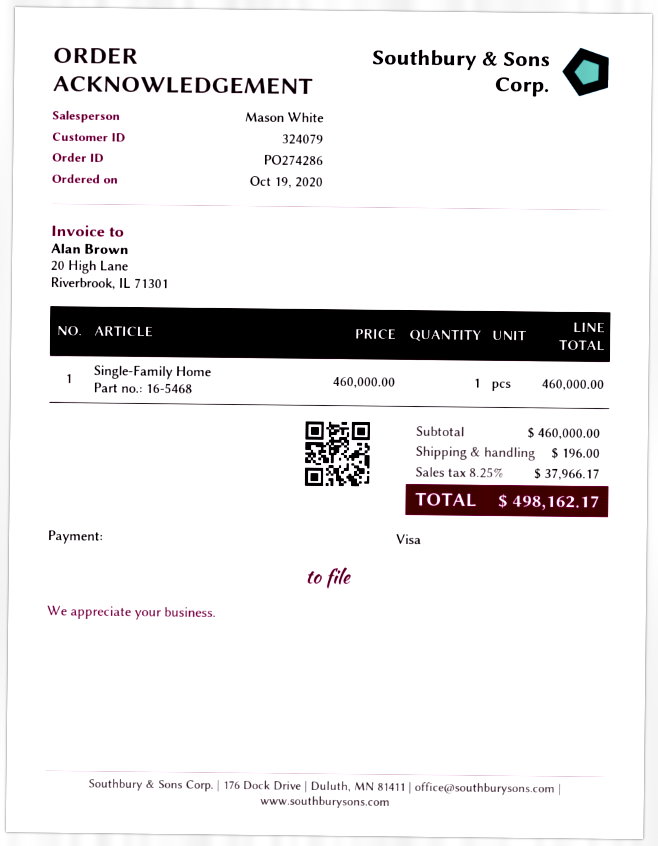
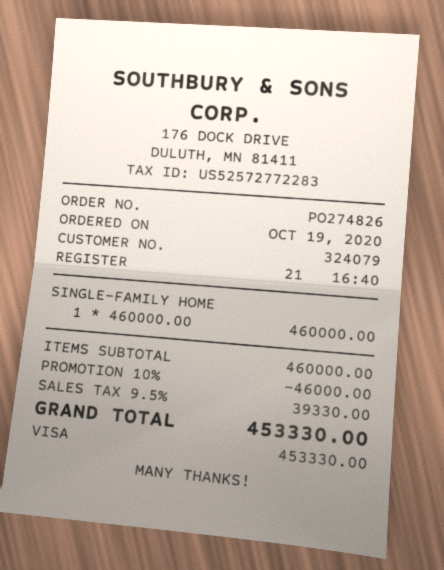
order number: PO274286 -> PO274826
discount: none -> 10% = 46000.00
shipping: 196.00 -> none
tax: 8.25% = 37966.17 -> 9.5% = 39330.00
total: 498162.17 -> 453330.00

